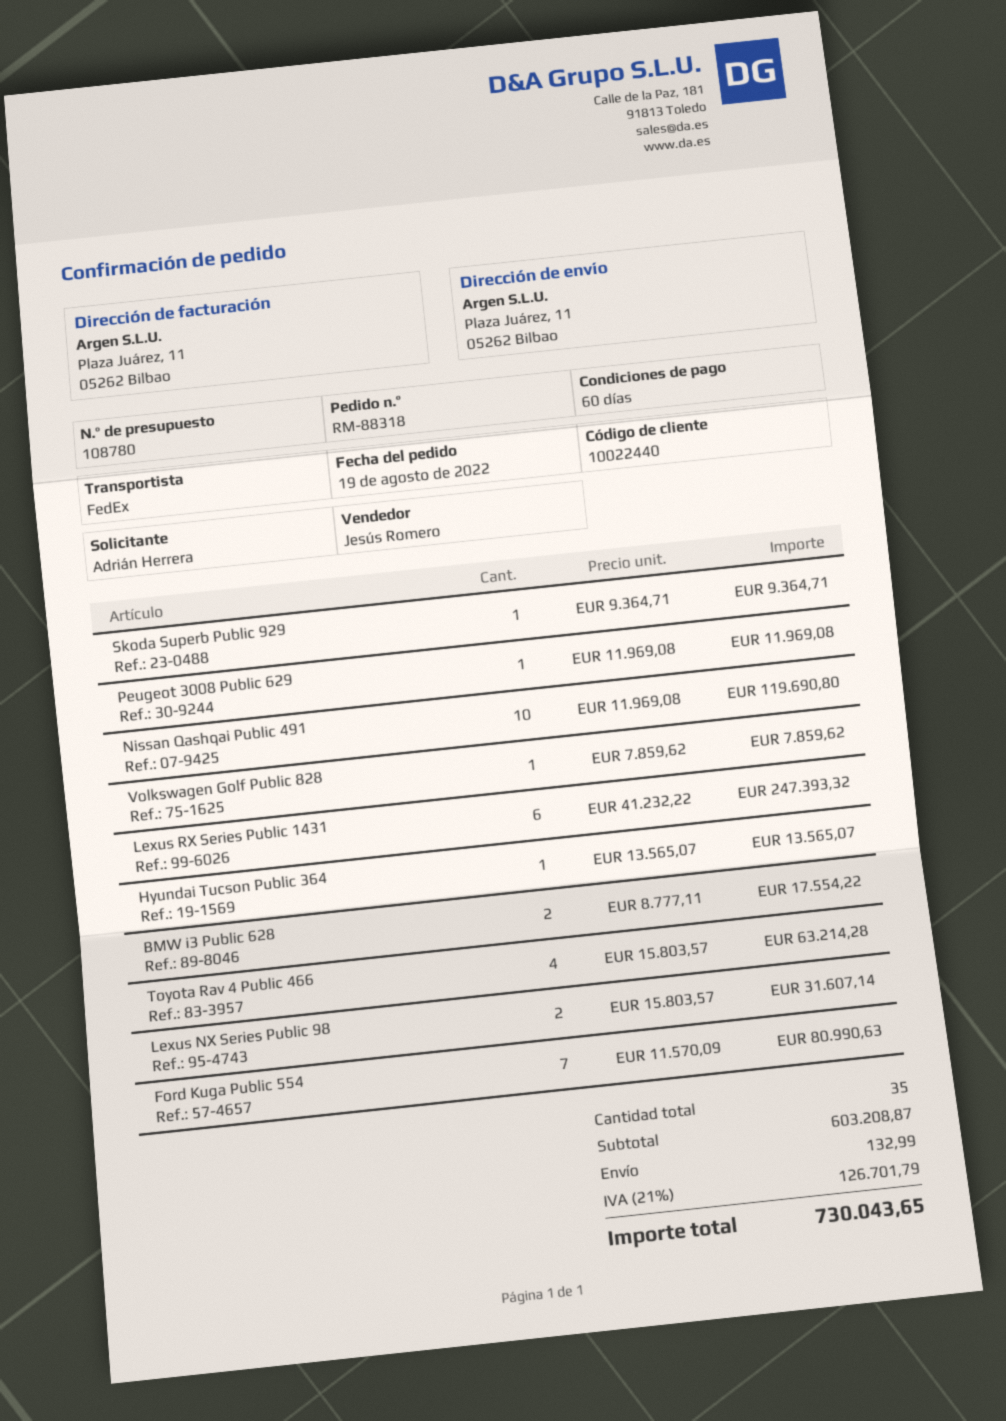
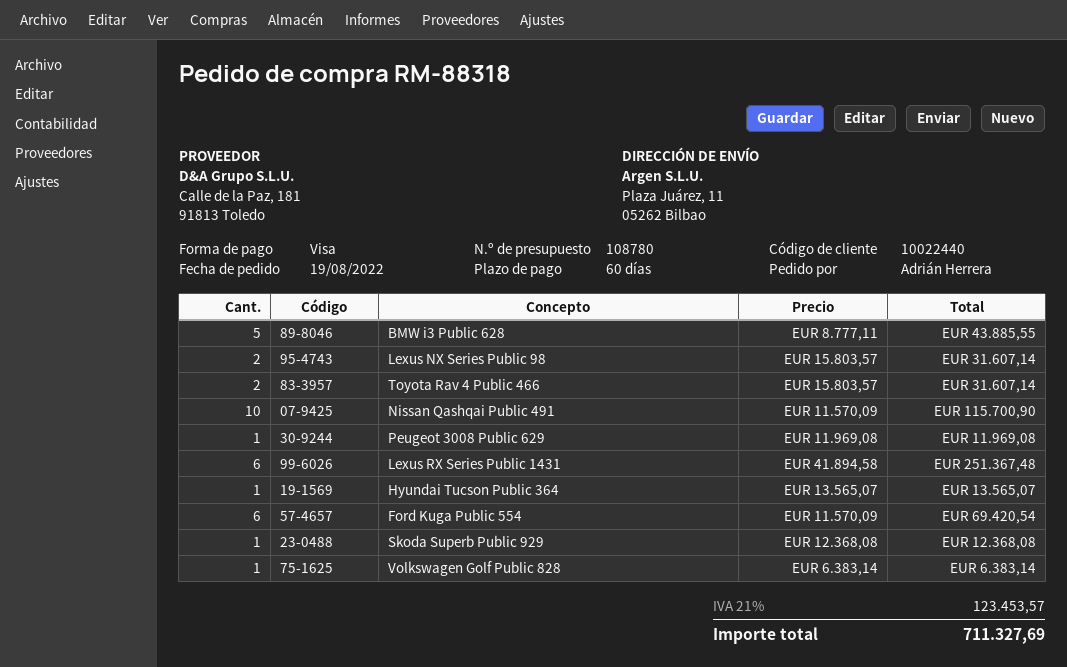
Skoda Superb Public 929: 1 x 9364.71 = 9364.71 -> 1 x 12368.08 = 12368.08
Nissan Qashqai Public 491: 10 x 11969.08 = 119690.80 -> 10 x 11570.09 = 115700.90
Volkswagen Golf Public 828: 1 x 7859.62 = 7859.62 -> 1 x 6383.14 = 6383.14
Lexus RX Series Public 1431: 6 x 41232.22 = 247393.32 -> 6 x 41894.58 = 251367.48
BMW i3 Public 628: 2 x 8777.11 = 17554.22 -> 5 x 8777.11 = 43885.55
Toyota Rav 4 Public 466: 4 x 15803.57 = 63214.28 -> 2 x 15803.57 = 31607.14
Ford Kuga Public 554: 7 x 11570.09 = 80990.63 -> 6 x 11570.09 = 69420.54
shipping: 132.99 -> none
tax: 21% = 126701.79 -> 21% = 123453.57
total: 730043.65 -> 711327.69

